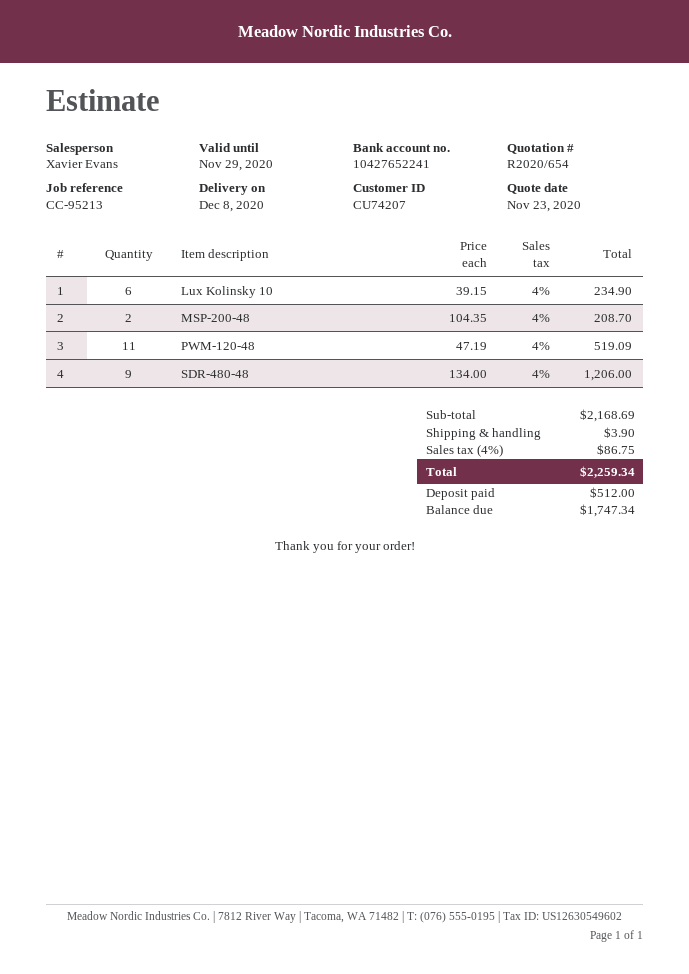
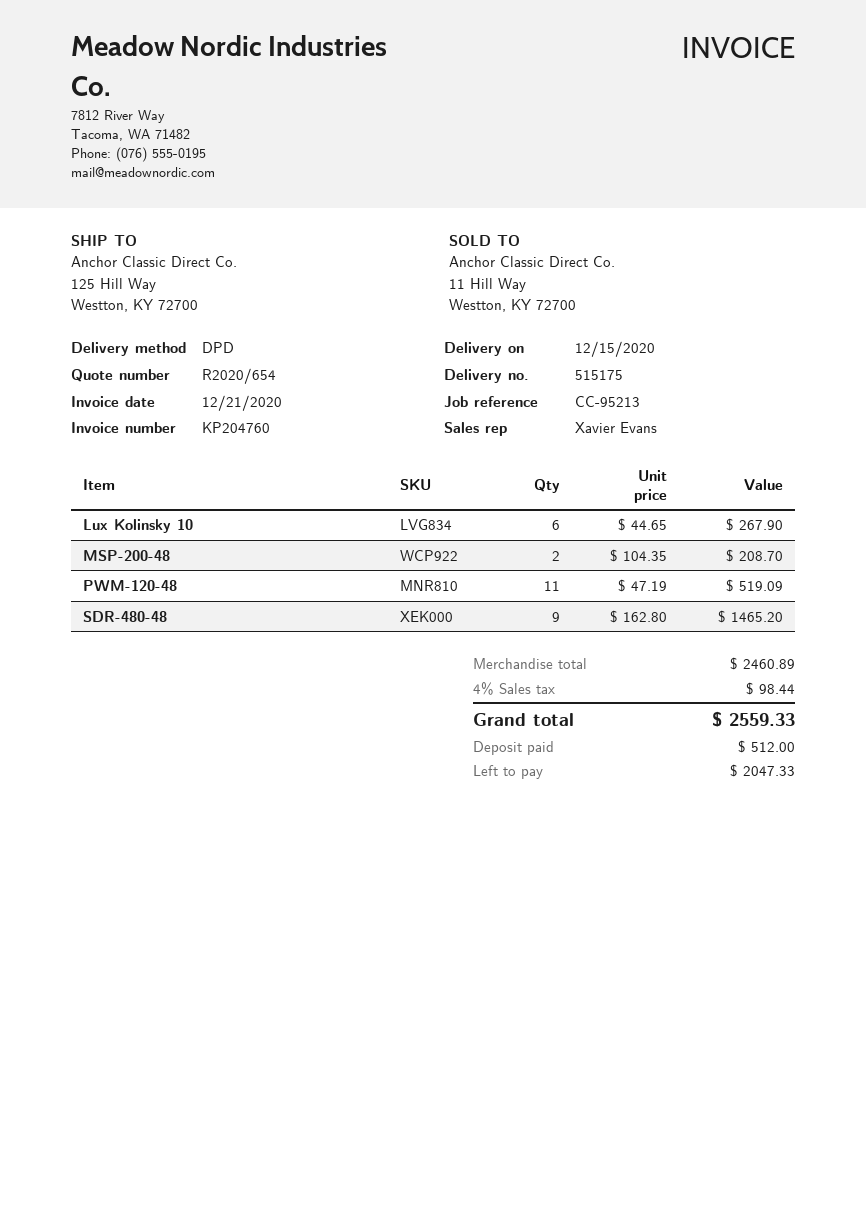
delivery date: 2020-12-08 -> 2020-12-15
Lux Kolinsky 10: 6 x 39.15 = 234.90 -> 6 x 44.65 = 267.90
SDR-480-48: 9 x 134.00 = 1206.00 -> 9 x 162.80 = 1465.20
subtotal: 2168.69 -> 2460.89
shipping: 3.90 -> none
tax: 4% = 86.75 -> 4% = 98.44
total: 2259.34 -> 2559.33
balance: 1747.34 -> 2047.33

